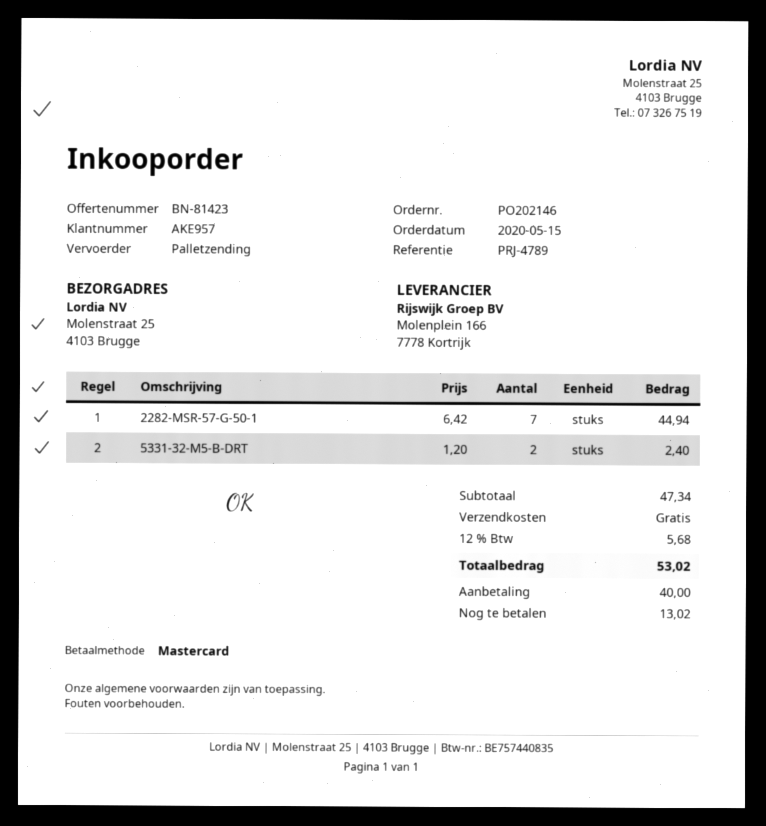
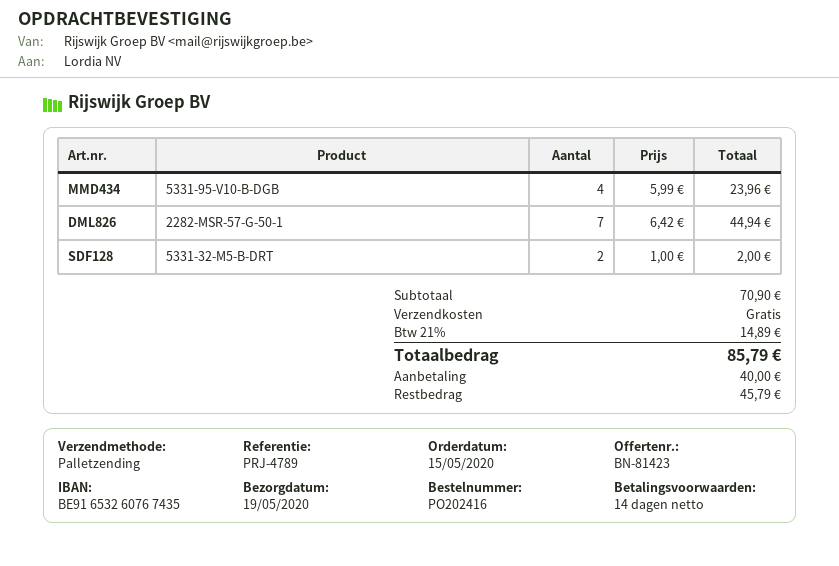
order number: PO202146 -> PO202416
5331-32-M5-B-DRT: 2 x 1.20 = 2.40 -> 2 x 1.00 = 2.00
5331-95-V10-B-DGB: none -> 4 x 5.99 = 23.96
subtotal: 47.34 -> 70.90
tax: 12% = 5.68 -> 21% = 14.89
total: 53.02 -> 85.79
balance: 13.02 -> 45.79

